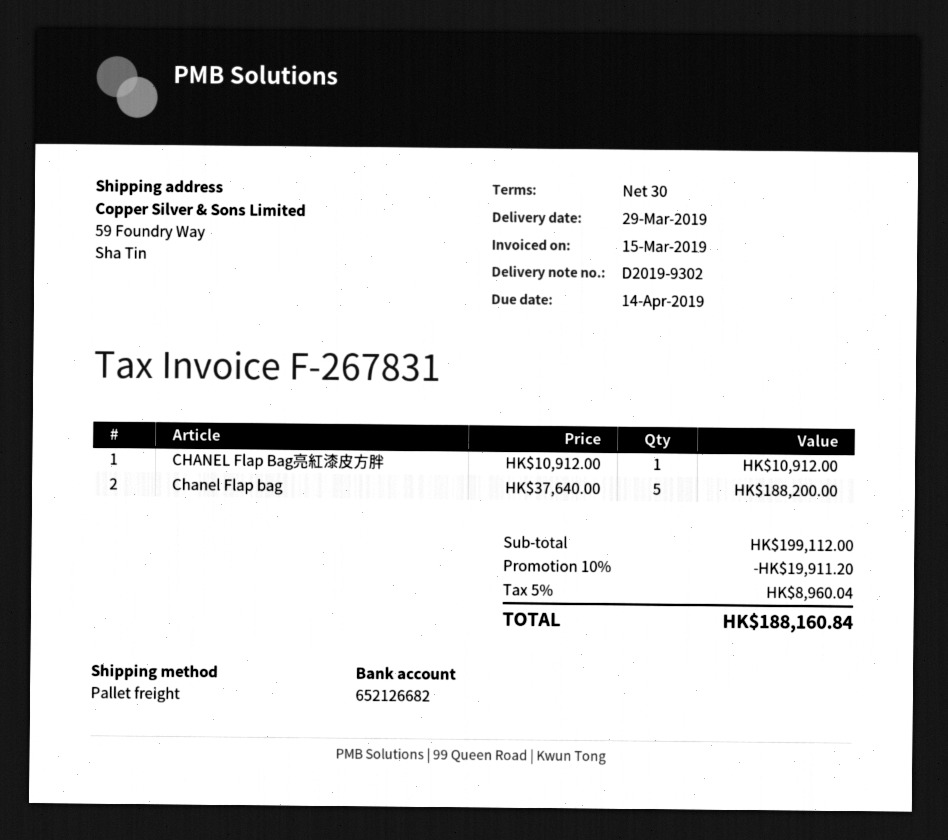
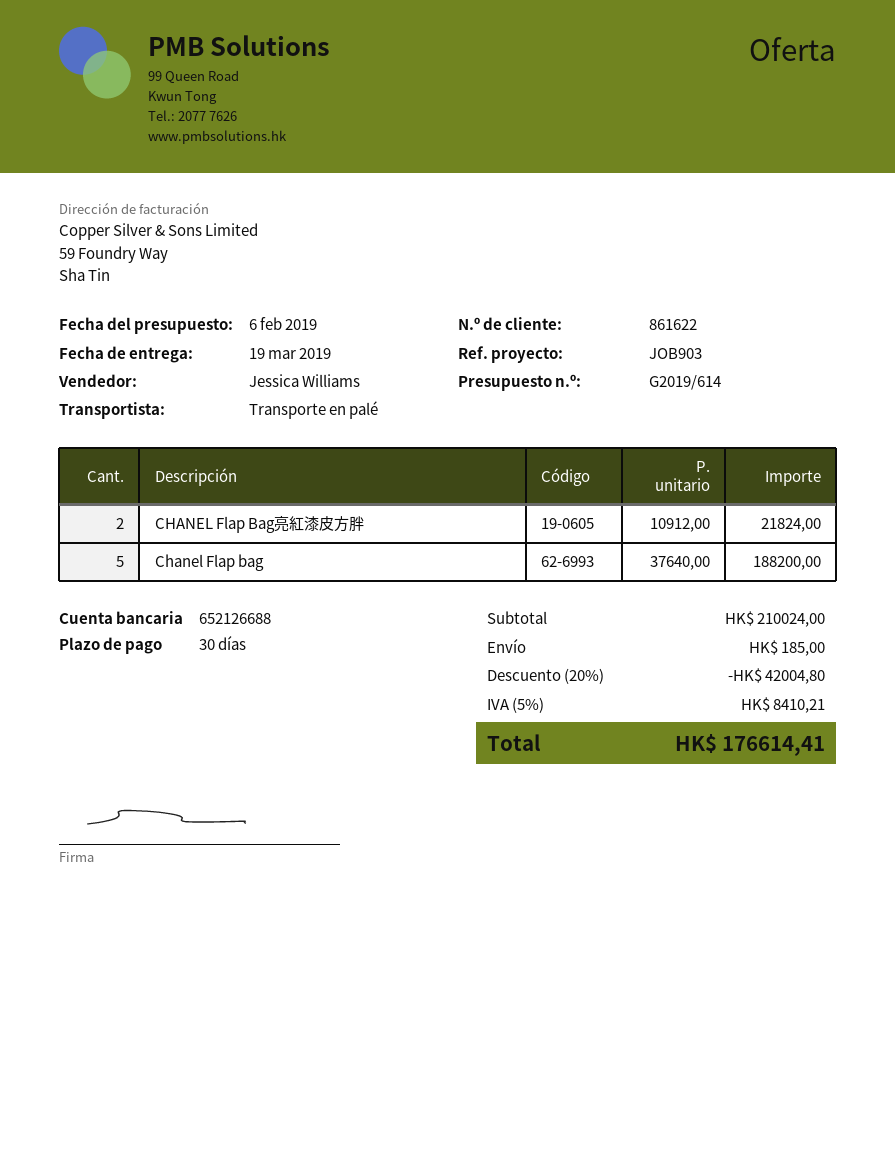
delivery date: 2019-03-29 -> 2019-03-19
bank account: 652126682 -> 652126688
CHANEL Flap Bag亮紅漆皮方胖: 1 x 10912.00 = 10912.00 -> 2 x 10912.00 = 21824.00
subtotal: 199112.00 -> 210024.00
discount: 10% = 19911.20 -> 20% = 42004.80
shipping: none -> 185.00
tax: 5% = 8960.04 -> 5% = 8410.21
total: 188160.84 -> 176614.41

